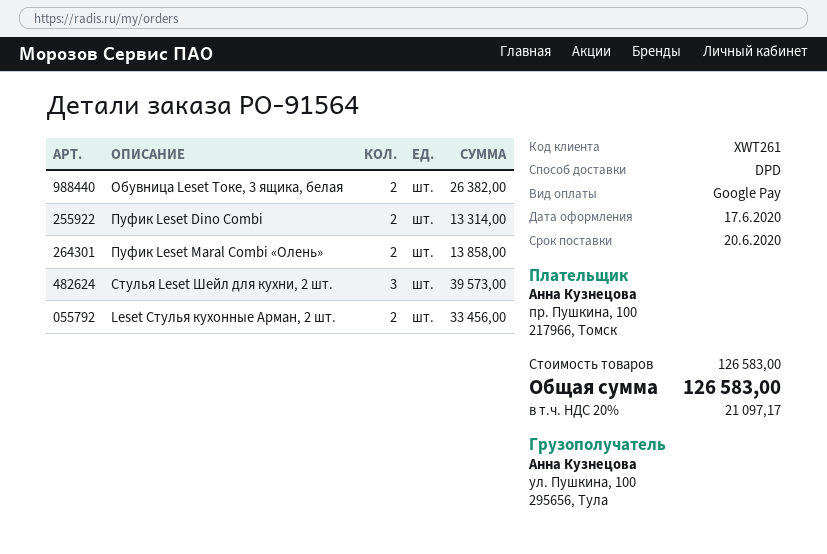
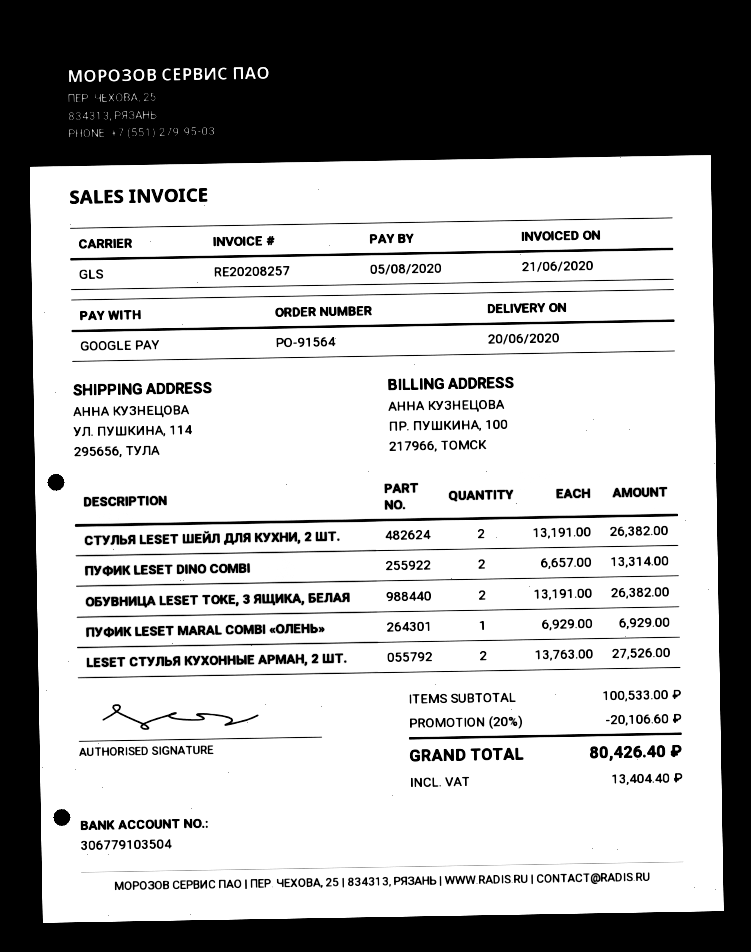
shipping method: DPD -> GLS
ship to: ул. Пушкина, 100, 295656, Тула -> УЛ. ПУШКИНА, 114, 295656, ТУЛА
Пуфик Leset Maral Combi «Олень»: 2 for 13858.00 -> 1 for 6929.00
Стулья Leset Шейл для кухни, 2 шт.: 3 for 39573.00 -> 2 for 26382.00
Leset Стулья кухонные Арман, 2 шт.: 2 for 33456.00 -> 2 for 27526.00
subtotal: 126583.00 -> 100533.00
discount: none -> 20% = 20106.60
tax: 21097.17 -> 13404.40
total: 126583.00 -> 80426.40

